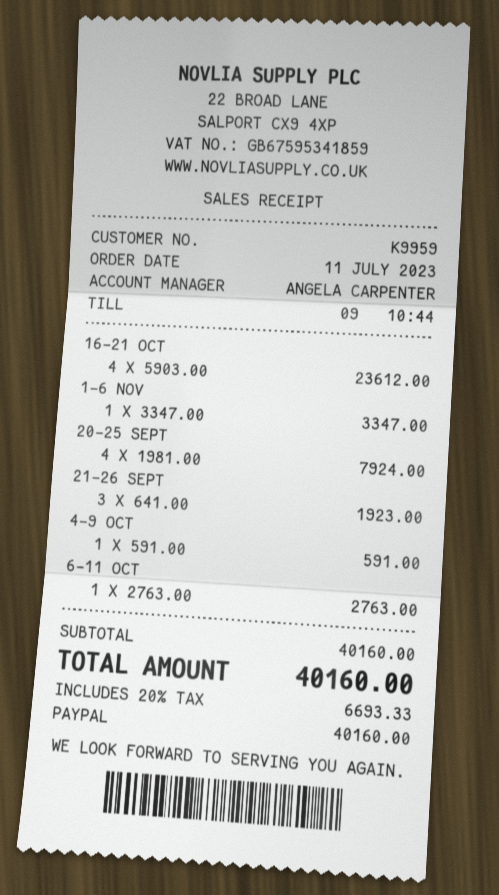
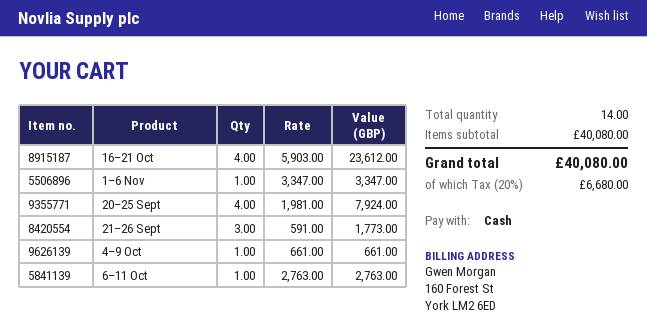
payment method: PayPal -> cash
21–26 SEPT: 3 x 641.00 = 1923.00 -> 3 x 591.00 = 1773.00
4–9 OCT: 1 x 591.00 = 591.00 -> 1 x 661.00 = 661.00
subtotal: 40160.00 -> 40080.00
tax: 20% = 6693.33 -> 20% = 6680.00
total: 40160.00 -> 40080.00

